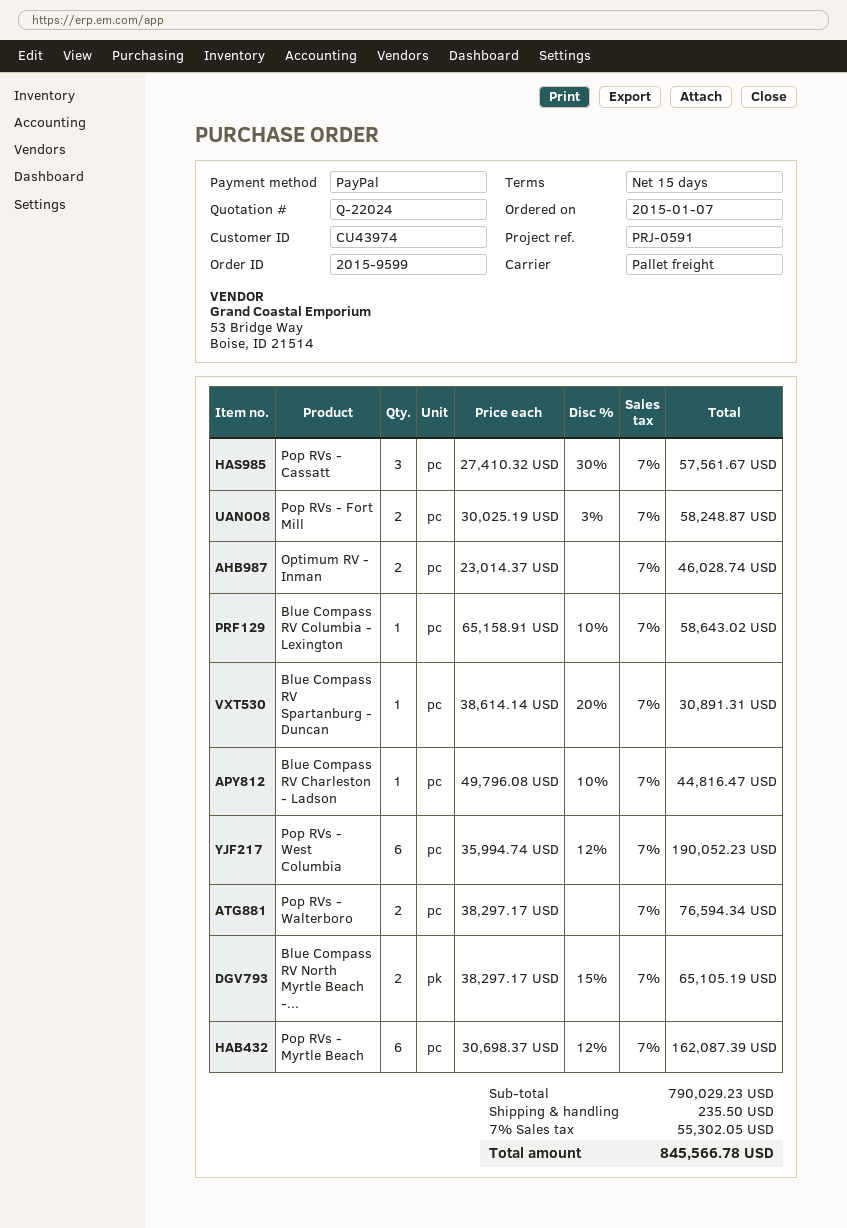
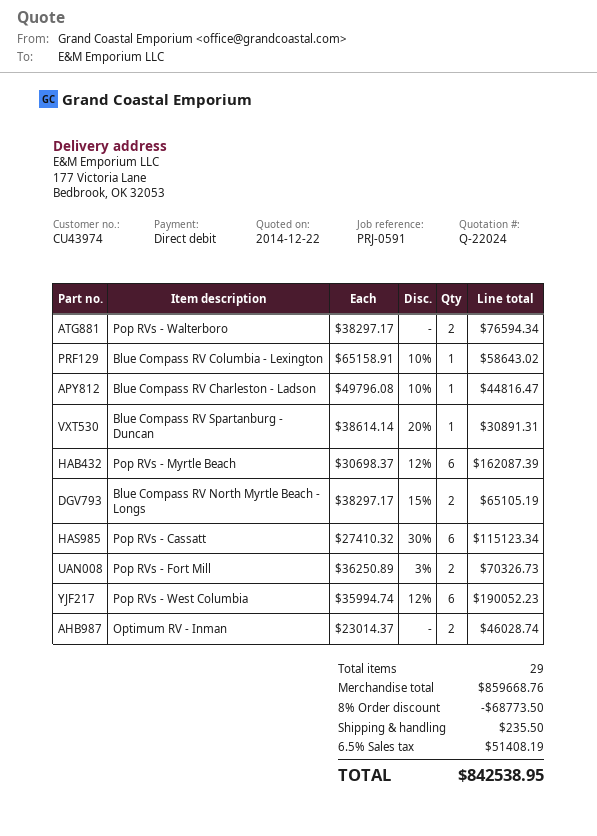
payment method: PayPal -> direct debit
Pop RVs - Cassatt: 3 x 27410.32 - 30% = 57561.67 -> 6 x 27410.32 - 30% = 115123.34
Pop RVs - Fort Mill: 2 x 30025.19 - 3% = 58248.87 -> 2 x 36250.89 - 3% = 70326.73
subtotal: 790029.23 -> 859668.76
discount: none -> 8% = 68773.50
tax: 7% = 55302.05 -> 6.5% = 51408.19
total: 845566.78 -> 842538.95

